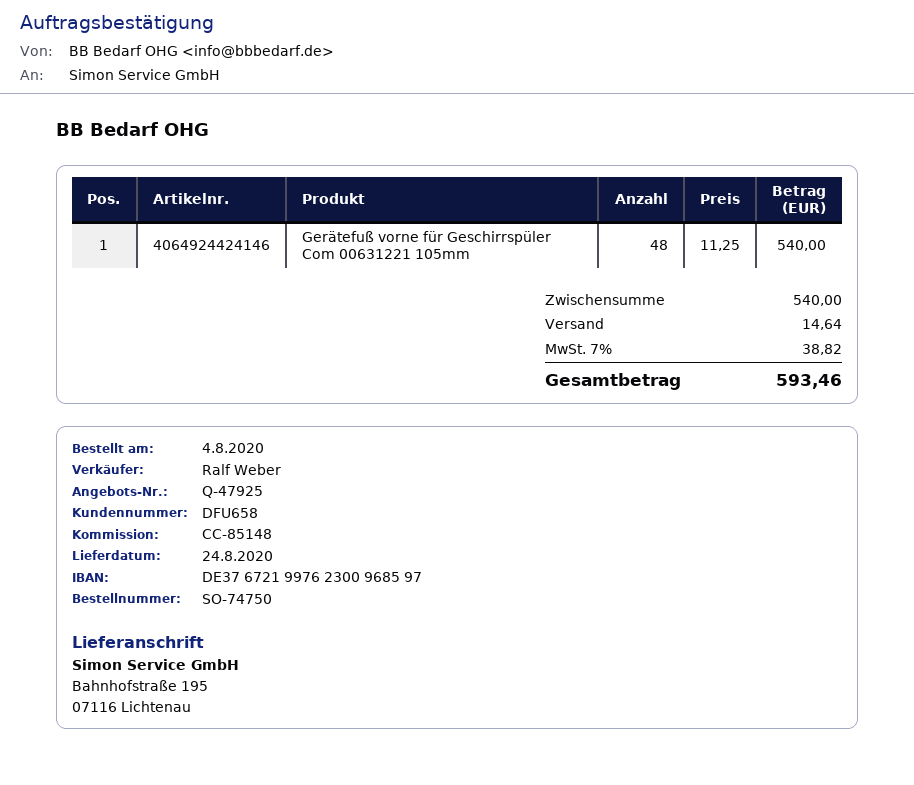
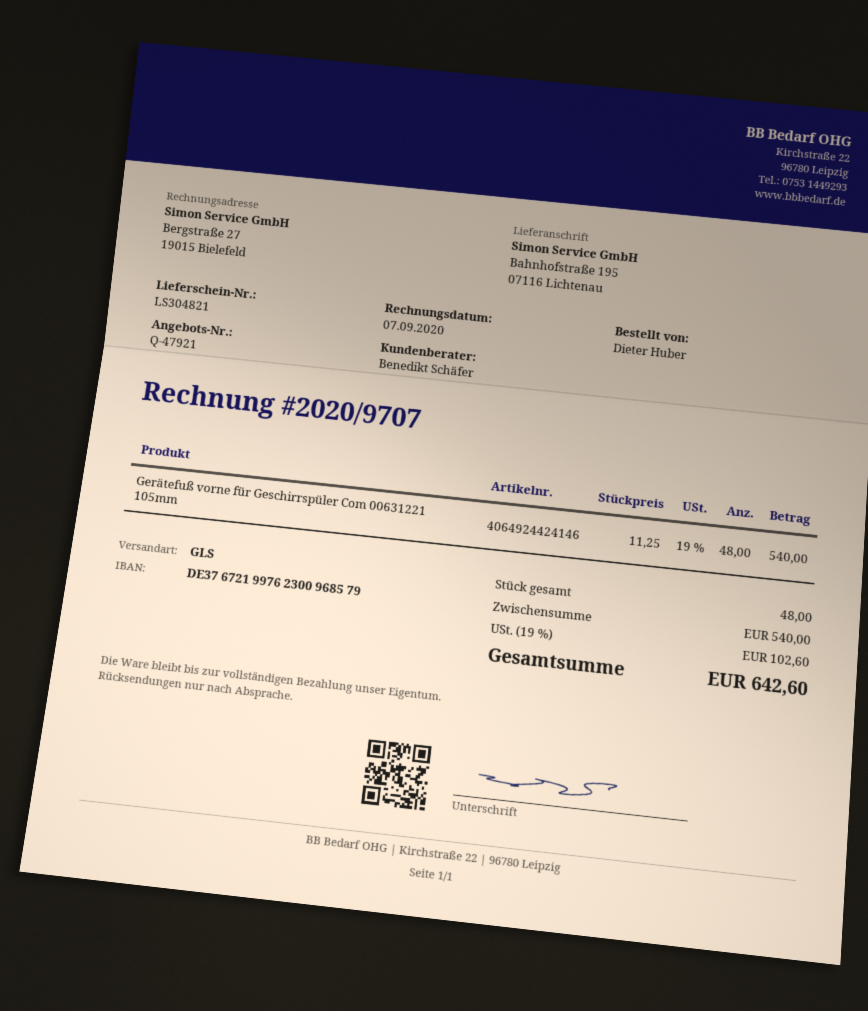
quote number: Q-47925 -> Q-47921
sales rep: Ralf Weber -> Benedikt Schäfer
bank account: DE37672199762300968597 -> DE37672199762300968579
shipping: 14.64 -> none
tax: 7% = 38.82 -> 19% = 102.60
total: 593.46 -> 642.60

